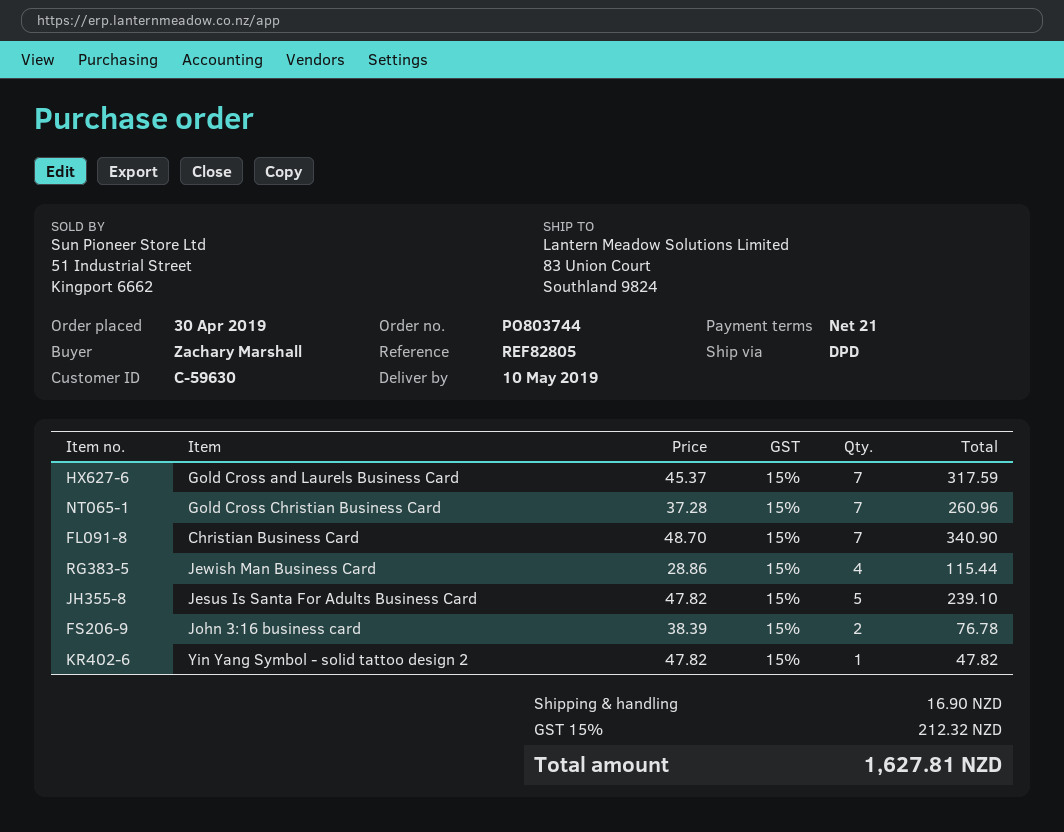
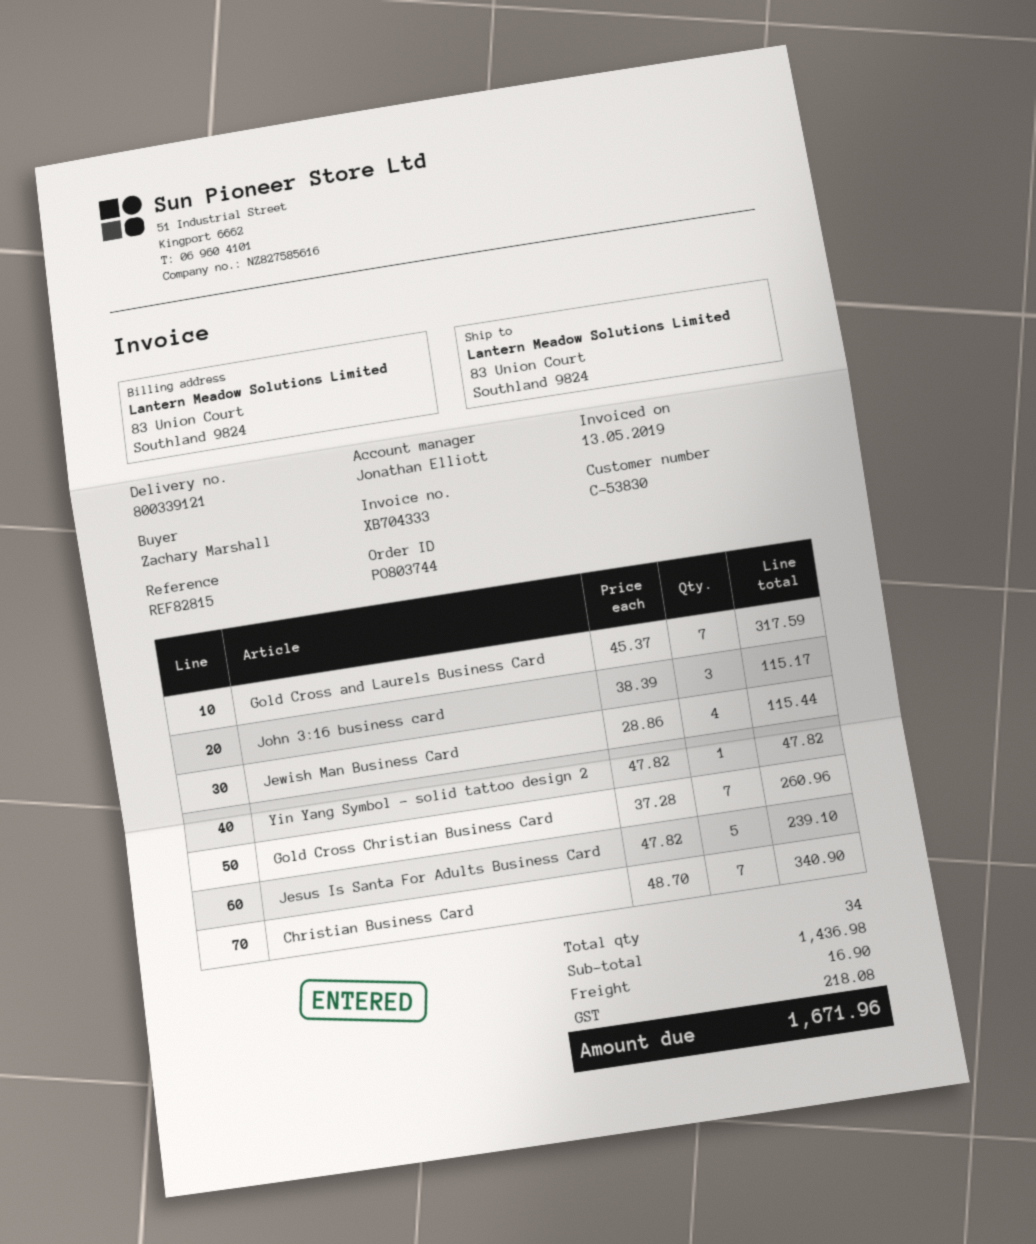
customer number: C-59630 -> C-53830
reference: REF82805 -> REF82815
John 3:16 business card: 2 x 38.39 = 76.78 -> 3 x 38.39 = 115.17
tax: 212.32 -> 218.08
total: 1627.81 -> 1671.96

